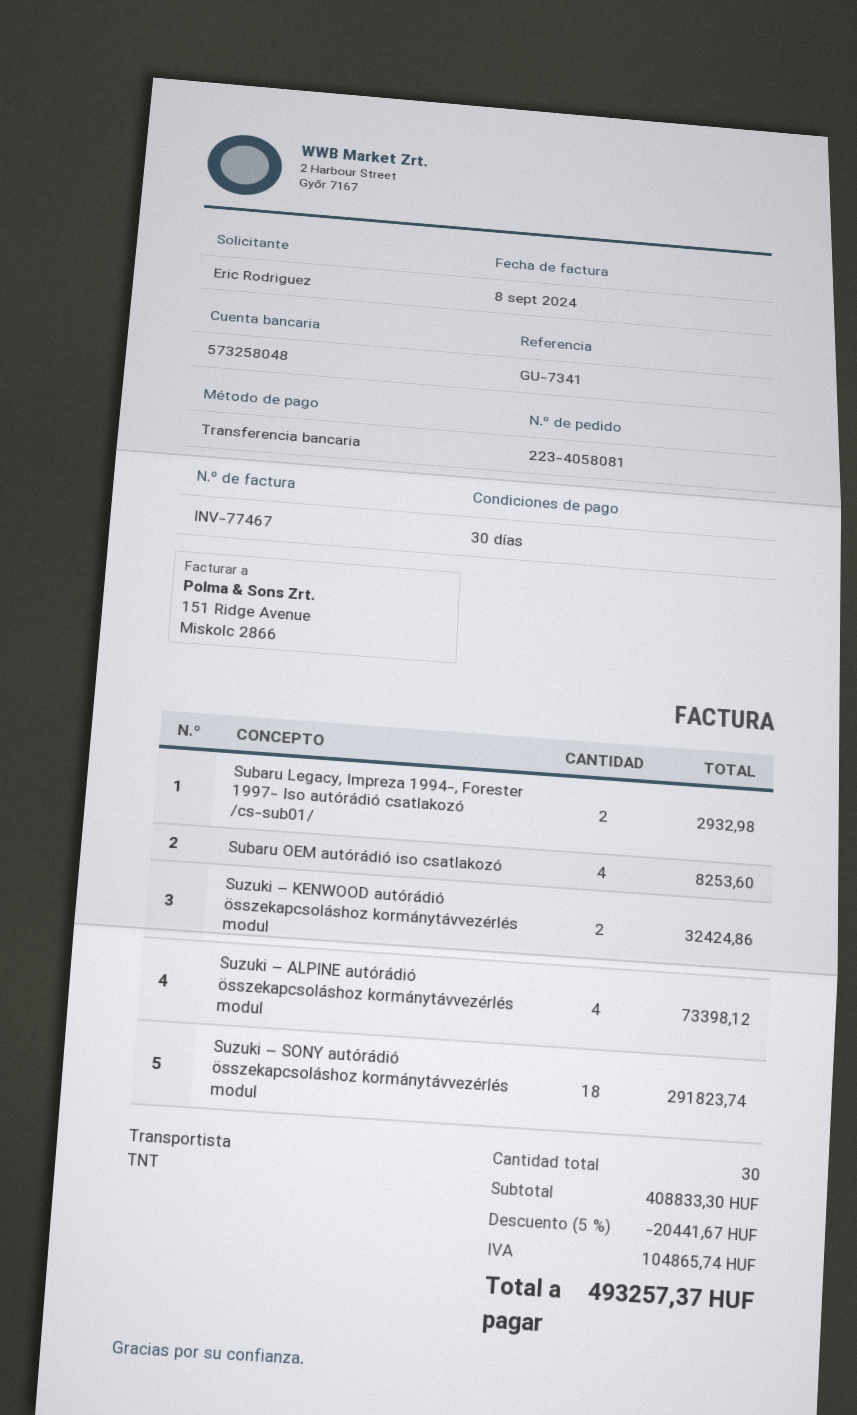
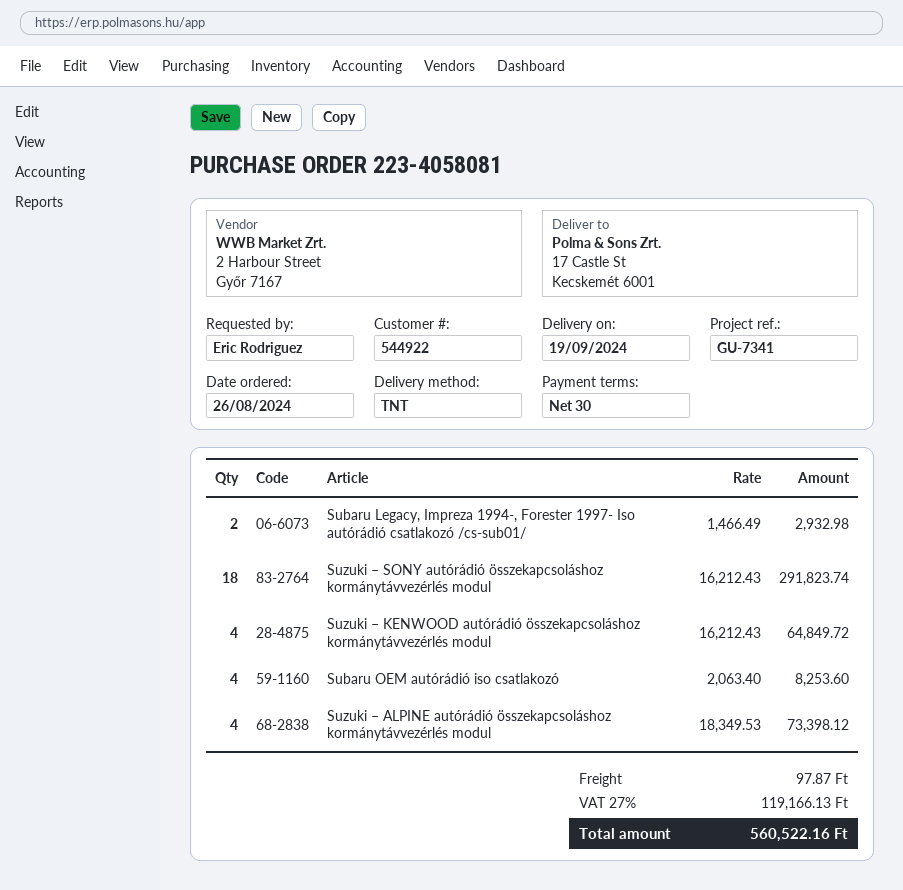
Suzuki – KENWOOD autórádió összekapcsoláshoz kormánytávvezérlés modul: 2 for 32424.86 -> 4 for 64849.72
discount: 5% = 20441.67 -> none
shipping: none -> 97.87
tax: 104865.74 -> 119166.13
total: 493257.37 -> 560522.16

